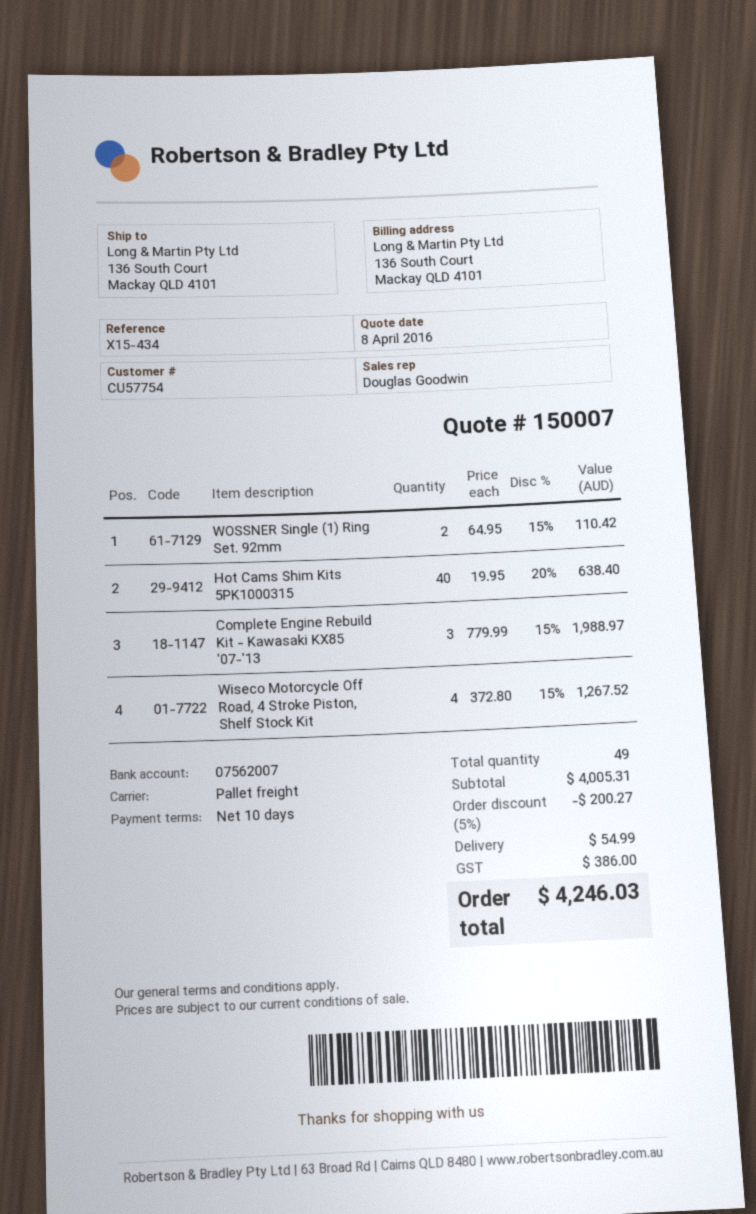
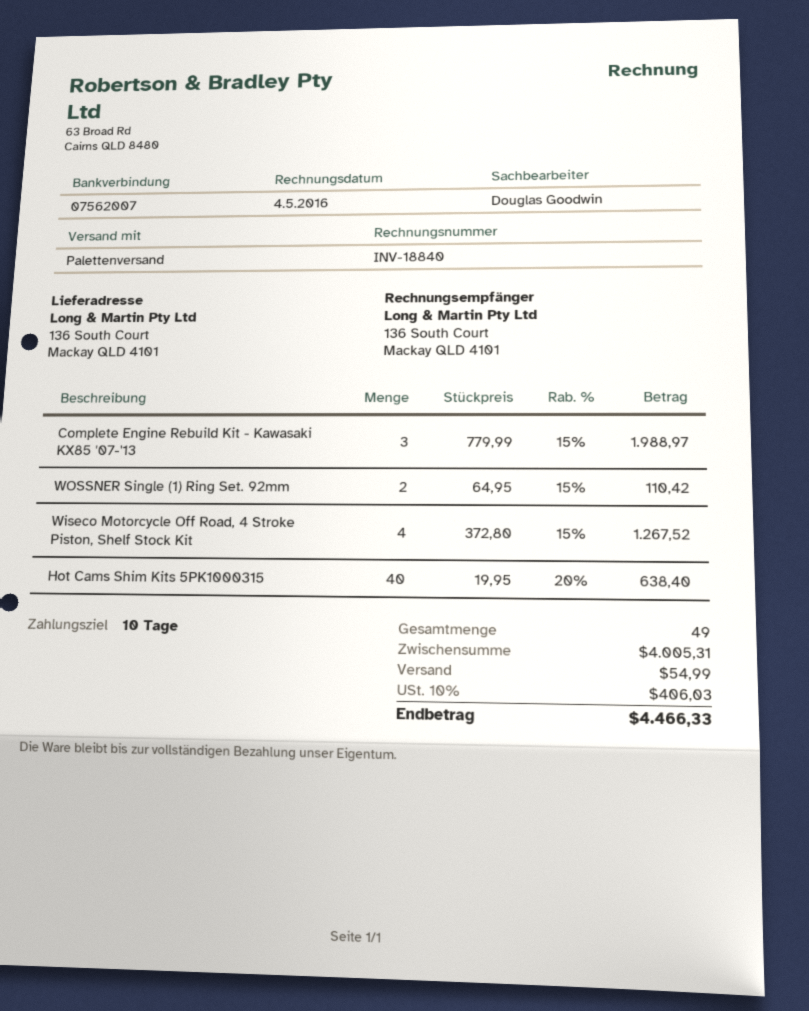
discount: 5% = 200.27 -> none
tax: 386.00 -> 406.03
total: 4246.03 -> 4466.33

